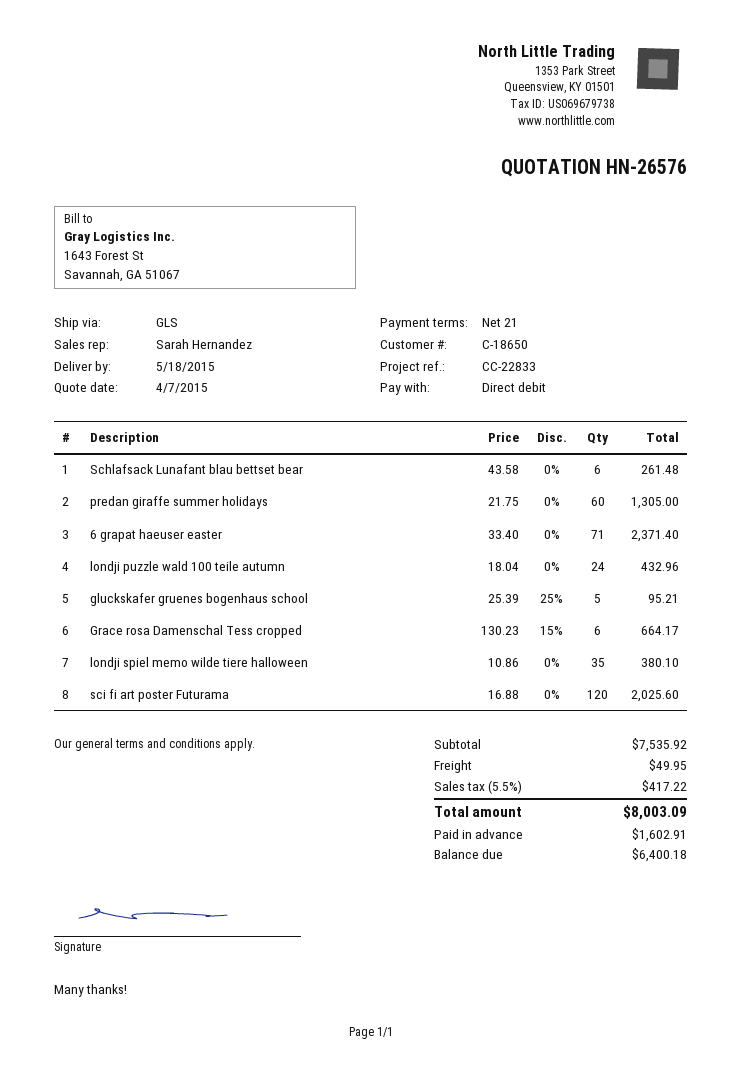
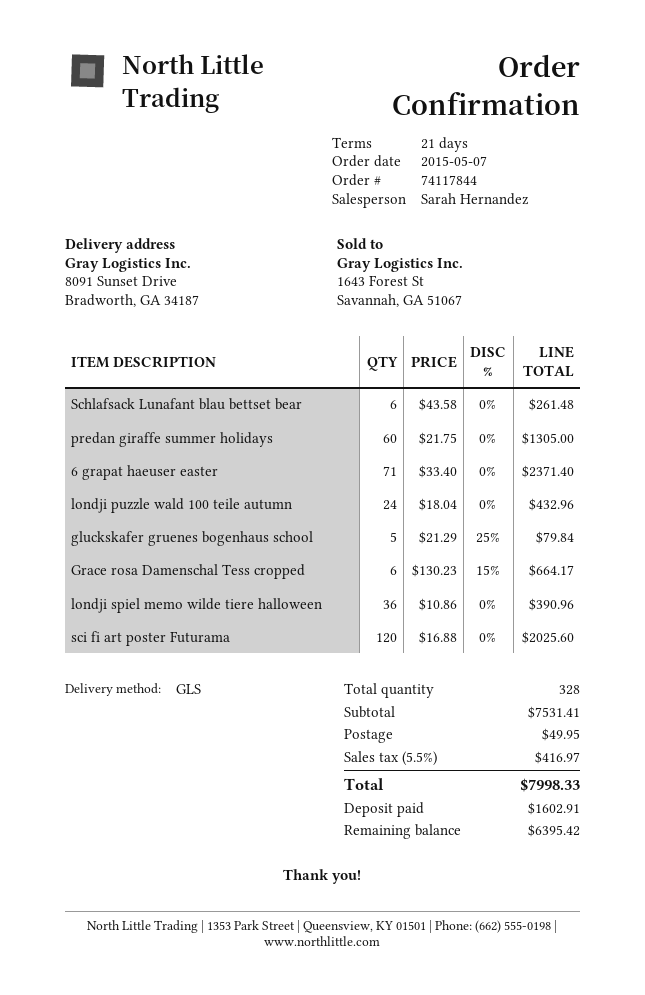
gluckskafer gruenes bogenhaus school: 5 x 25.39 - 25% = 95.21 -> 5 x 21.29 - 25% = 79.84
londji spiel memo wilde tiere halloween: 35 x 10.86 = 380.10 -> 36 x 10.86 = 390.96
subtotal: 7535.92 -> 7531.41
tax: 5.5% = 417.22 -> 5.5% = 416.97
total: 8003.09 -> 7998.33
balance: 6400.18 -> 6395.42

